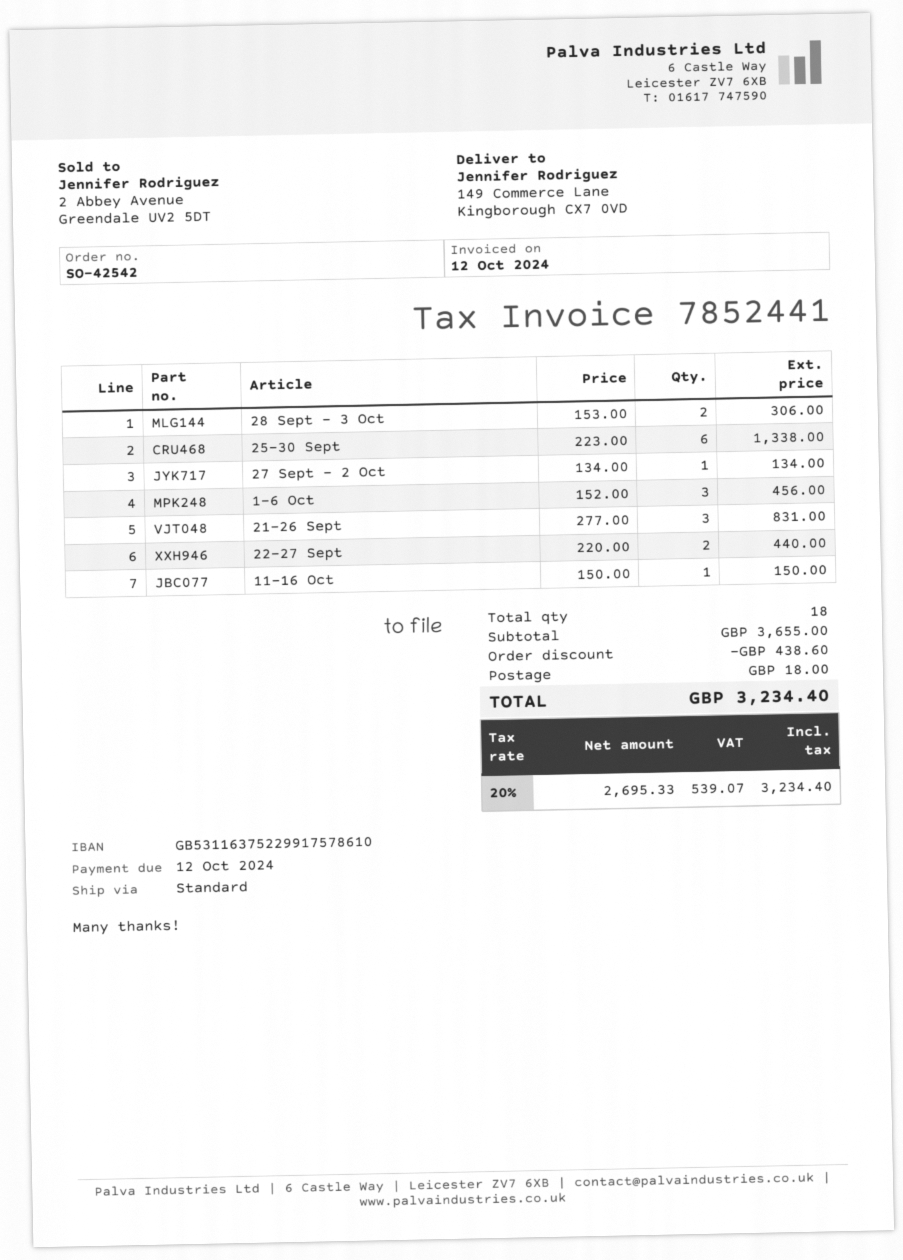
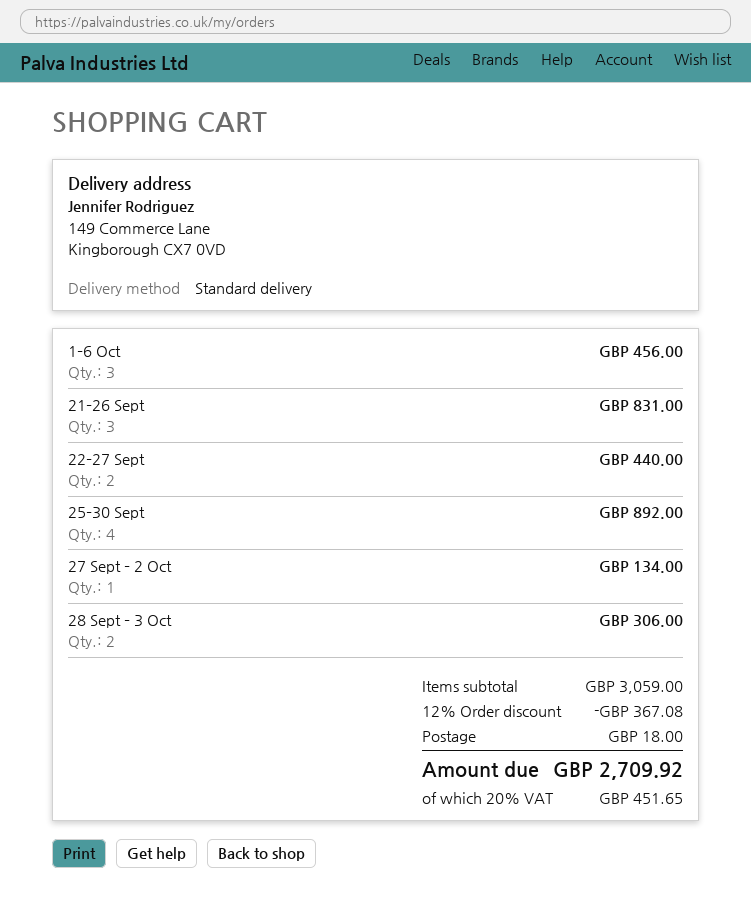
25–30 Sept: 6 for 1338.00 -> 4 for 892.00
11–16 Oct: 1 for 150.00 -> none
subtotal: 3655.00 -> 3059.00
discount: 438.60 -> 367.08
tax: 20% = 539.07 -> 20% = 451.65
total: 3234.40 -> 2709.92

